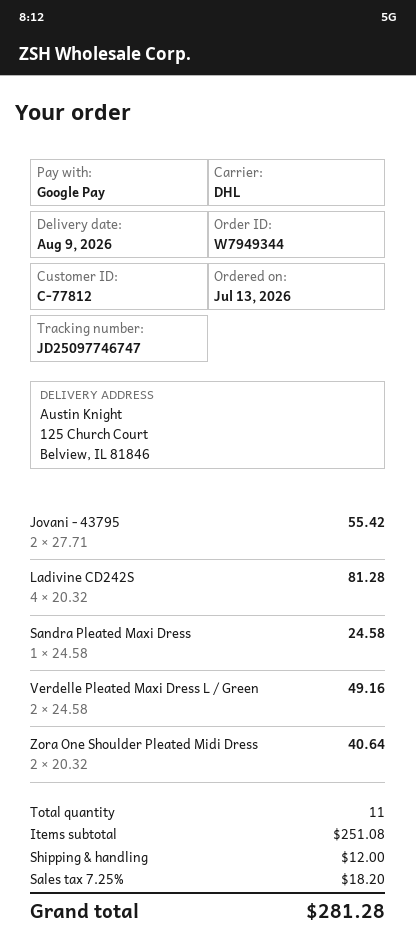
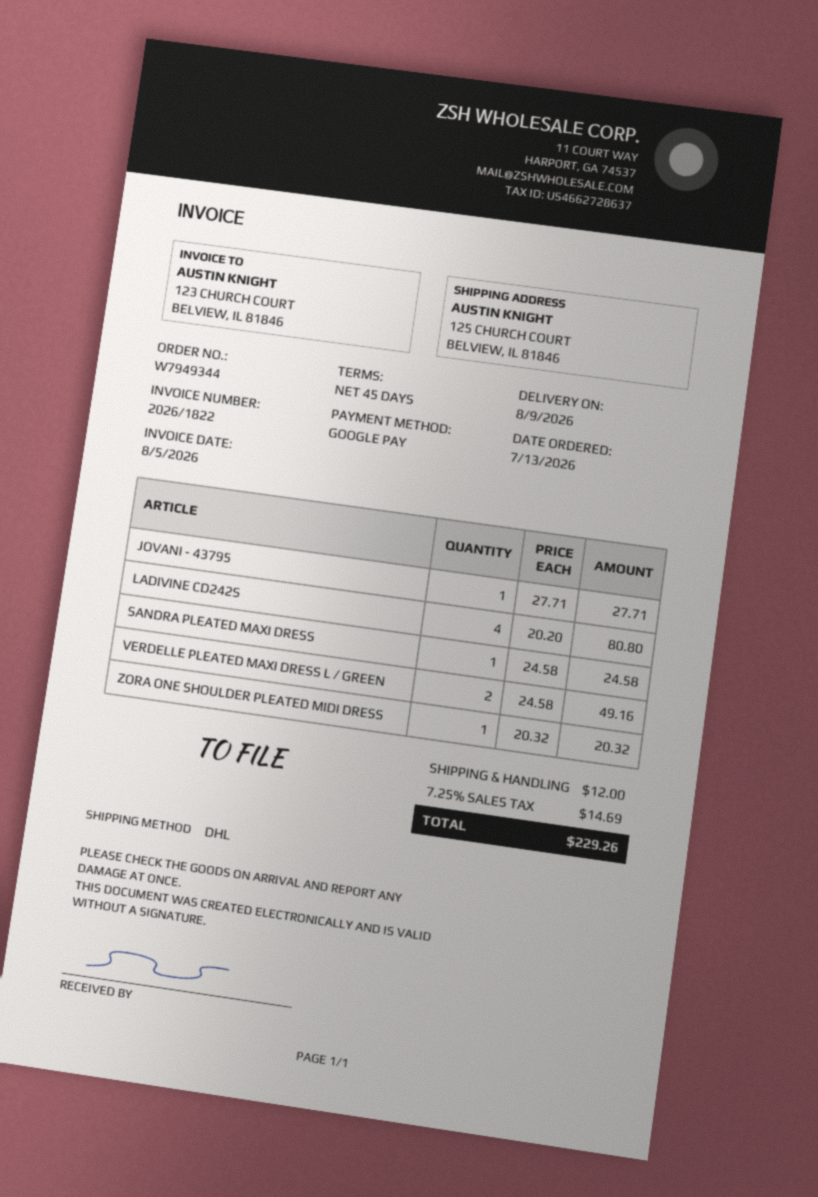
Jovani - 43795: 2 x 27.71 = 55.42 -> 1 x 27.71 = 27.71
Ladivine CD242S: 4 x 20.32 = 81.28 -> 4 x 20.20 = 80.80
Zora One Shoulder Pleated Midi Dress: 2 x 20.32 = 40.64 -> 1 x 20.32 = 20.32
tax: 7.25% = 18.20 -> 7.25% = 14.69
total: 281.28 -> 229.26

